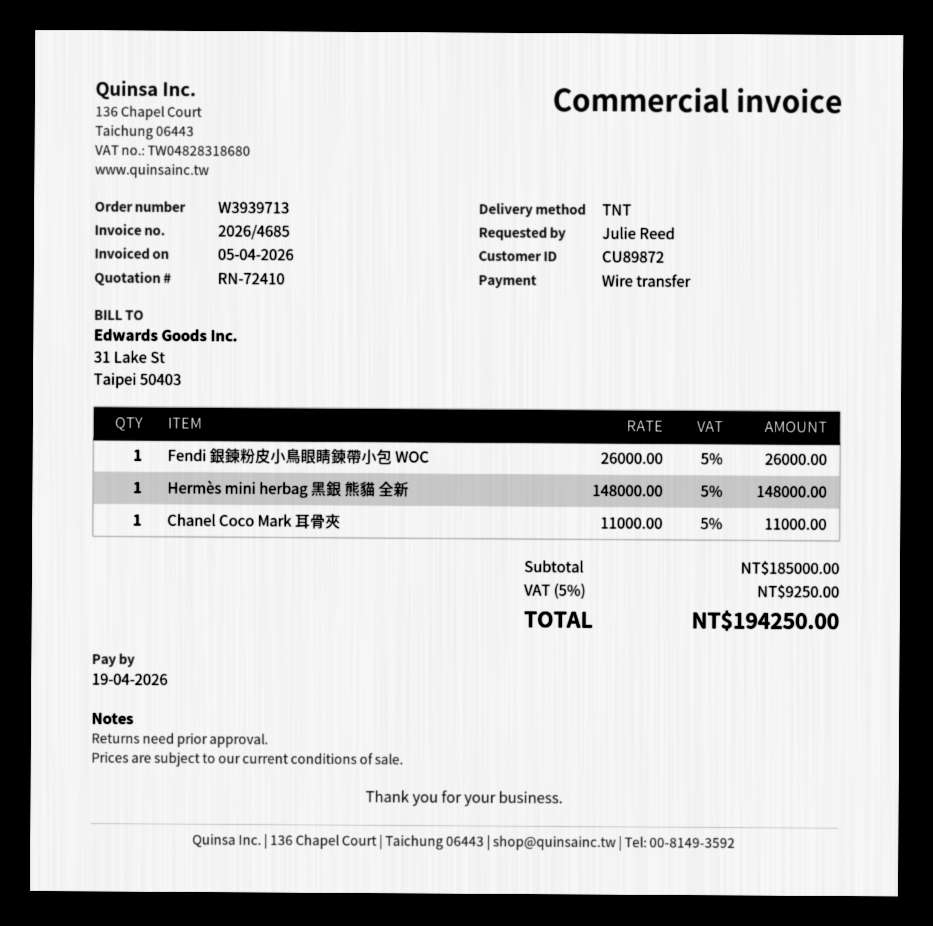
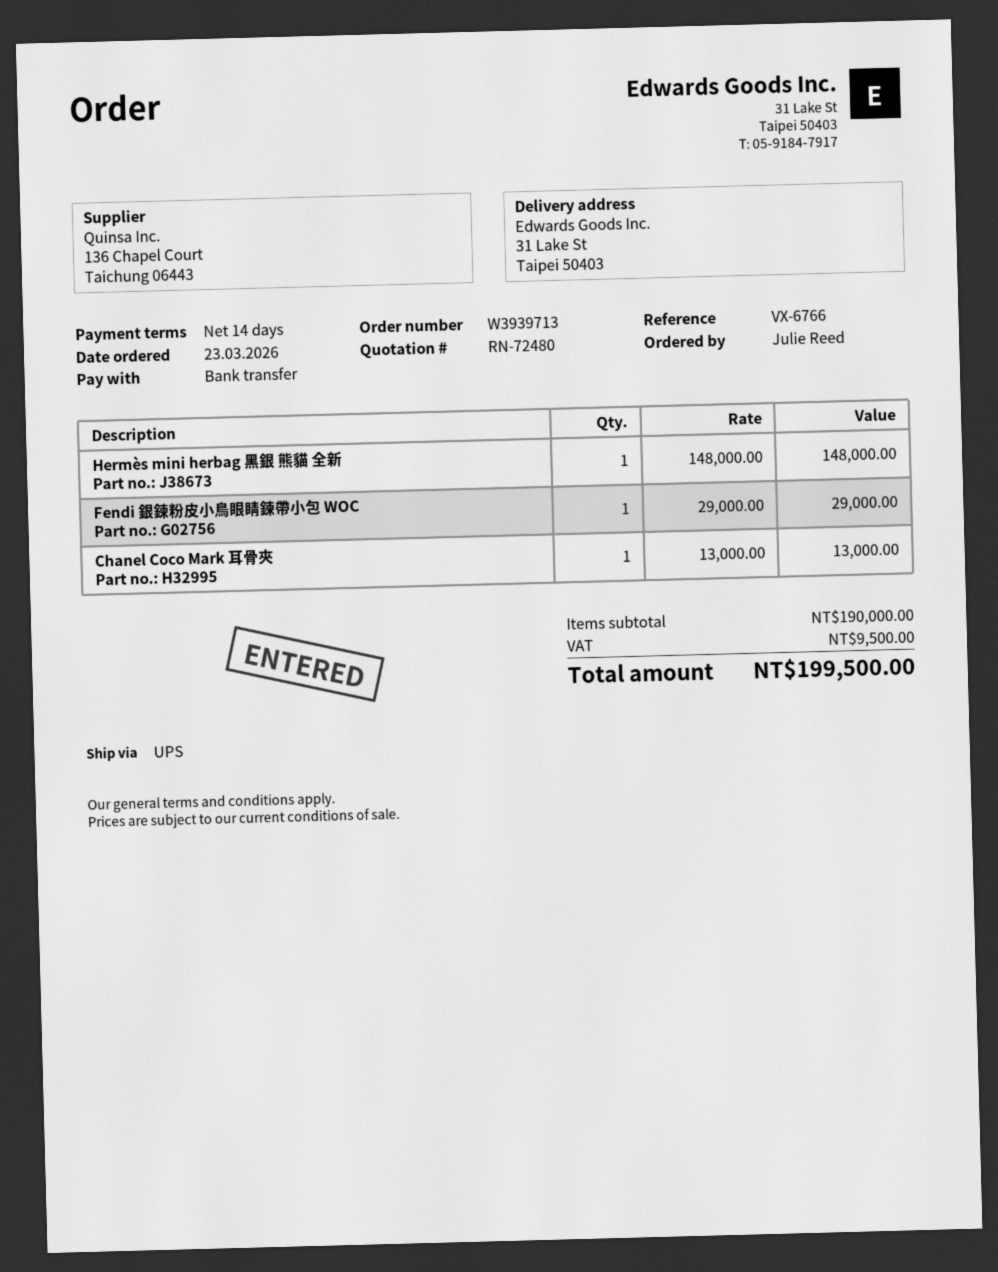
quote number: RN-72410 -> RN-72480
shipping method: TNT -> UPS
Fendi 銀鍊粉皮小鳥眼睛鍊帶小包 WOC: 1 x 26000.00 = 26000.00 -> 1 x 29000.00 = 29000.00
Chanel Coco Mark 耳骨夾: 1 x 11000.00 = 11000.00 -> 1 x 13000.00 = 13000.00
subtotal: 185000.00 -> 190000.00
tax: 9250.00 -> 9500.00
total: 194250.00 -> 199500.00

